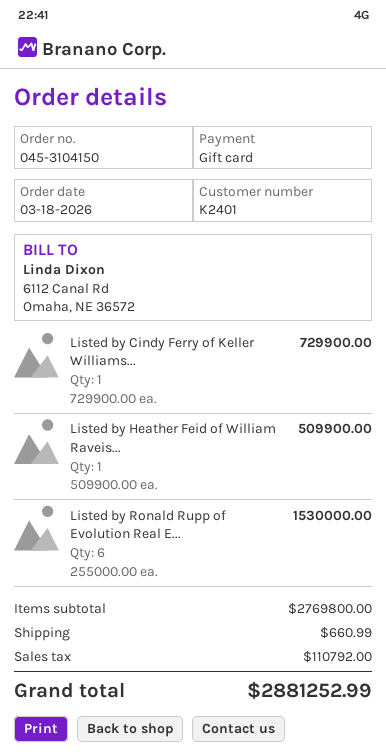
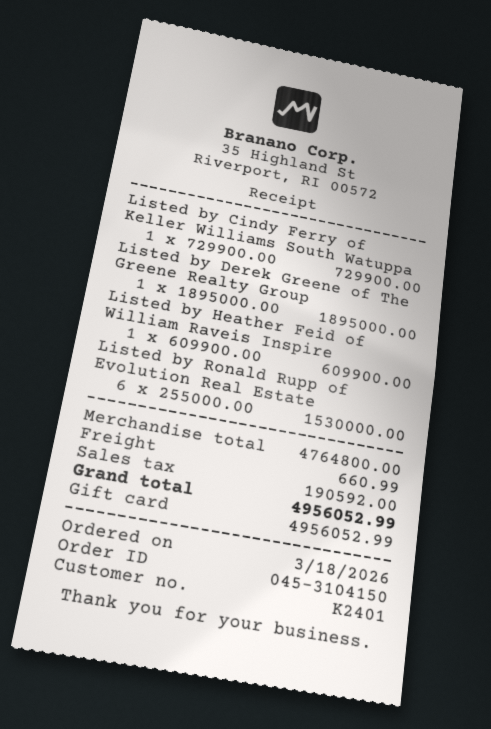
Listed by Heather Feid of William Raveis...: 1 x 509900.00 = 509900.00 -> 1 x 609900.00 = 609900.00
Listed by Derek Greene of The Greene Realty Group: none -> 1 x 1895000.00 = 1895000.00
subtotal: 2769800.00 -> 4764800.00
tax: 110792.00 -> 190592.00
total: 2881252.99 -> 4956052.99

